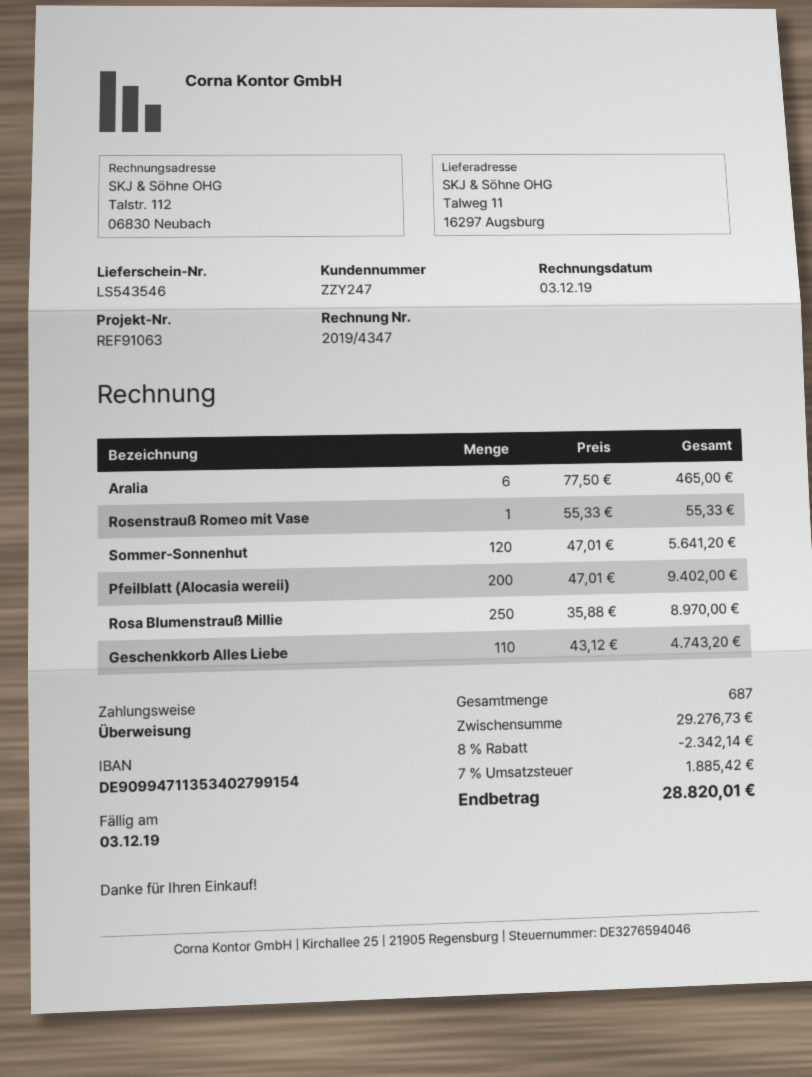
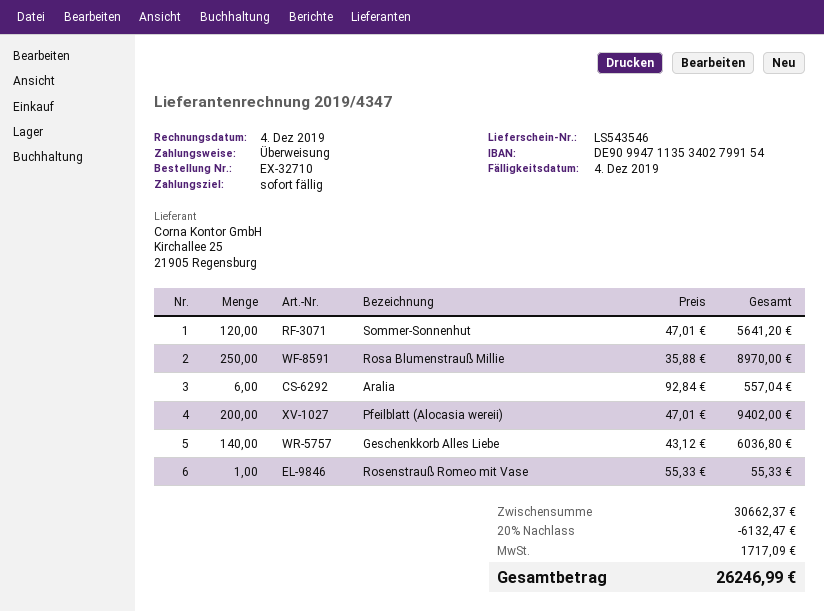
invoice date: 2019-12-03 -> 2019-12-04
due date: 2019-12-03 -> 2019-12-04
Aralia: 6 x 77.50 = 465.00 -> 6 x 92.84 = 557.04
Geschenkkorb Alles Liebe: 110 x 43.12 = 4743.20 -> 140 x 43.12 = 6036.80
subtotal: 29276.73 -> 30662.37
discount: 8% = 2342.14 -> 20% = 6132.47
tax: 1885.42 -> 1717.09
total: 28820.01 -> 26246.99

